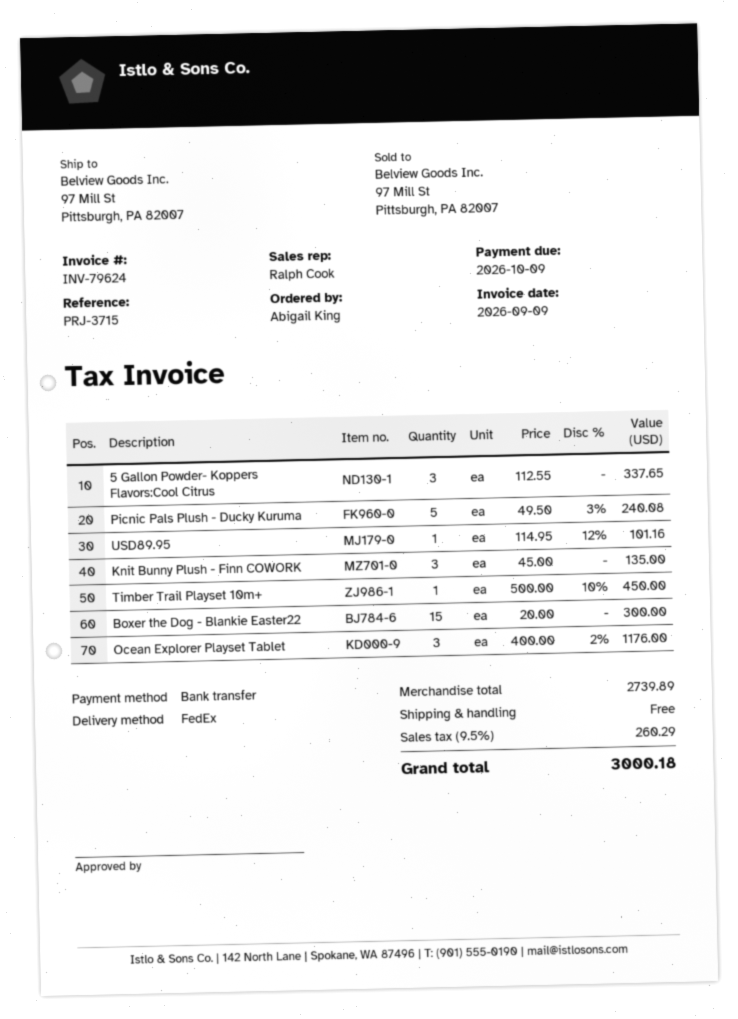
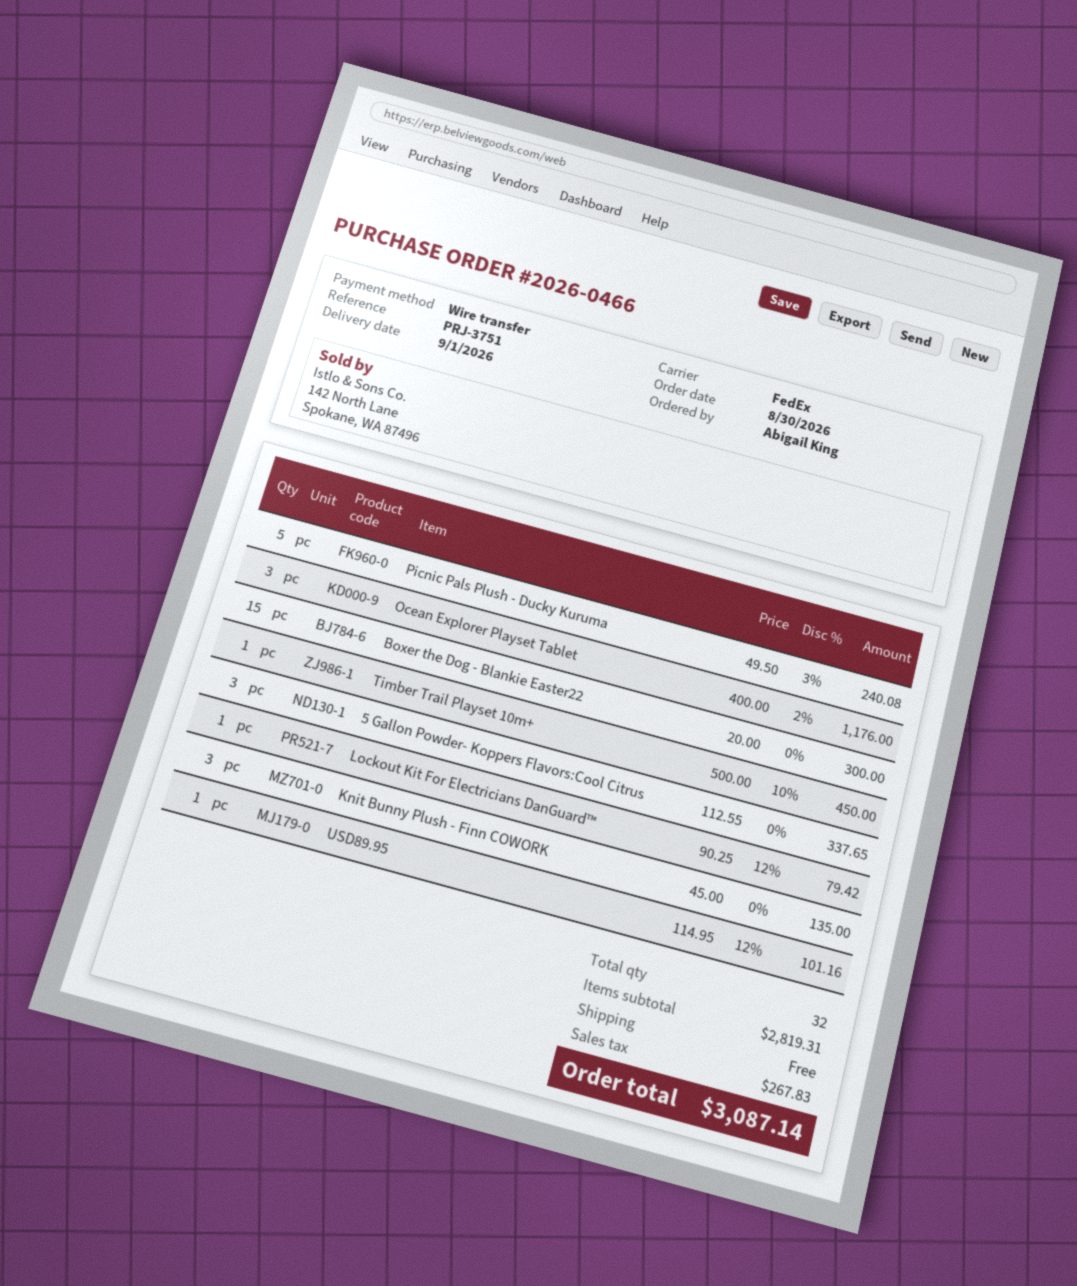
reference: PRJ-3715 -> PRJ-3751
Lockout Kit For Electricians DanGuard™: none -> 1 x 90.25 - 12% = 79.42
subtotal: 2739.89 -> 2819.31
tax: 260.29 -> 267.83
total: 3000.18 -> 3087.14

